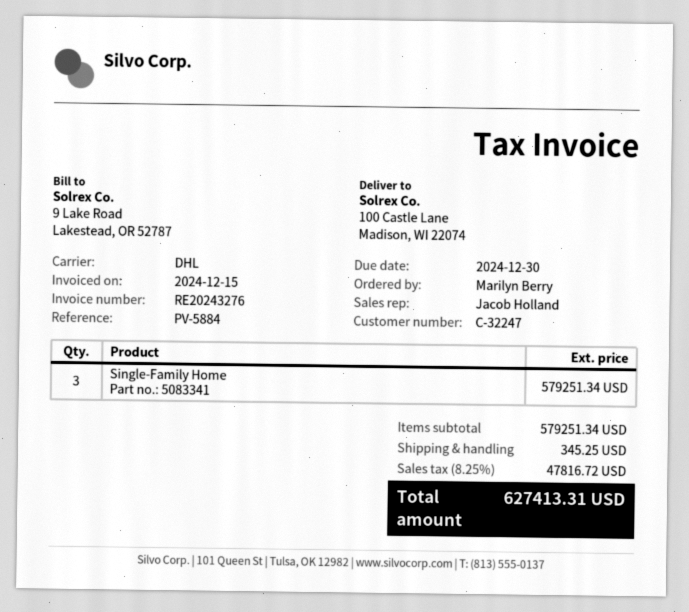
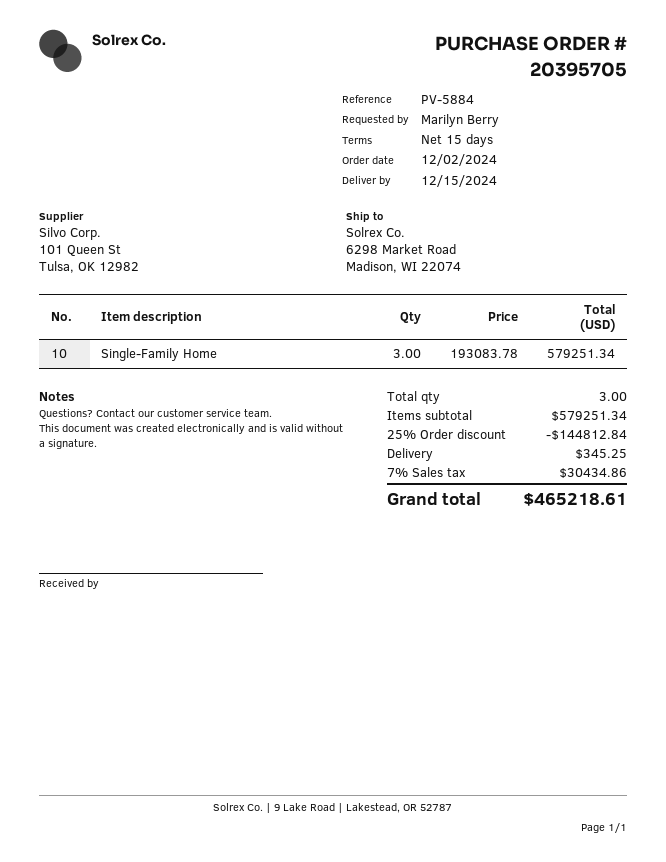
ship to: 100 Castle Lane, Madison, WI 22074 -> 6298 Market Road, Madison, WI 22074
discount: none -> 25% = 144812.84
tax: 8.25% = 47816.72 -> 7% = 30434.86
total: 627413.31 -> 465218.61

